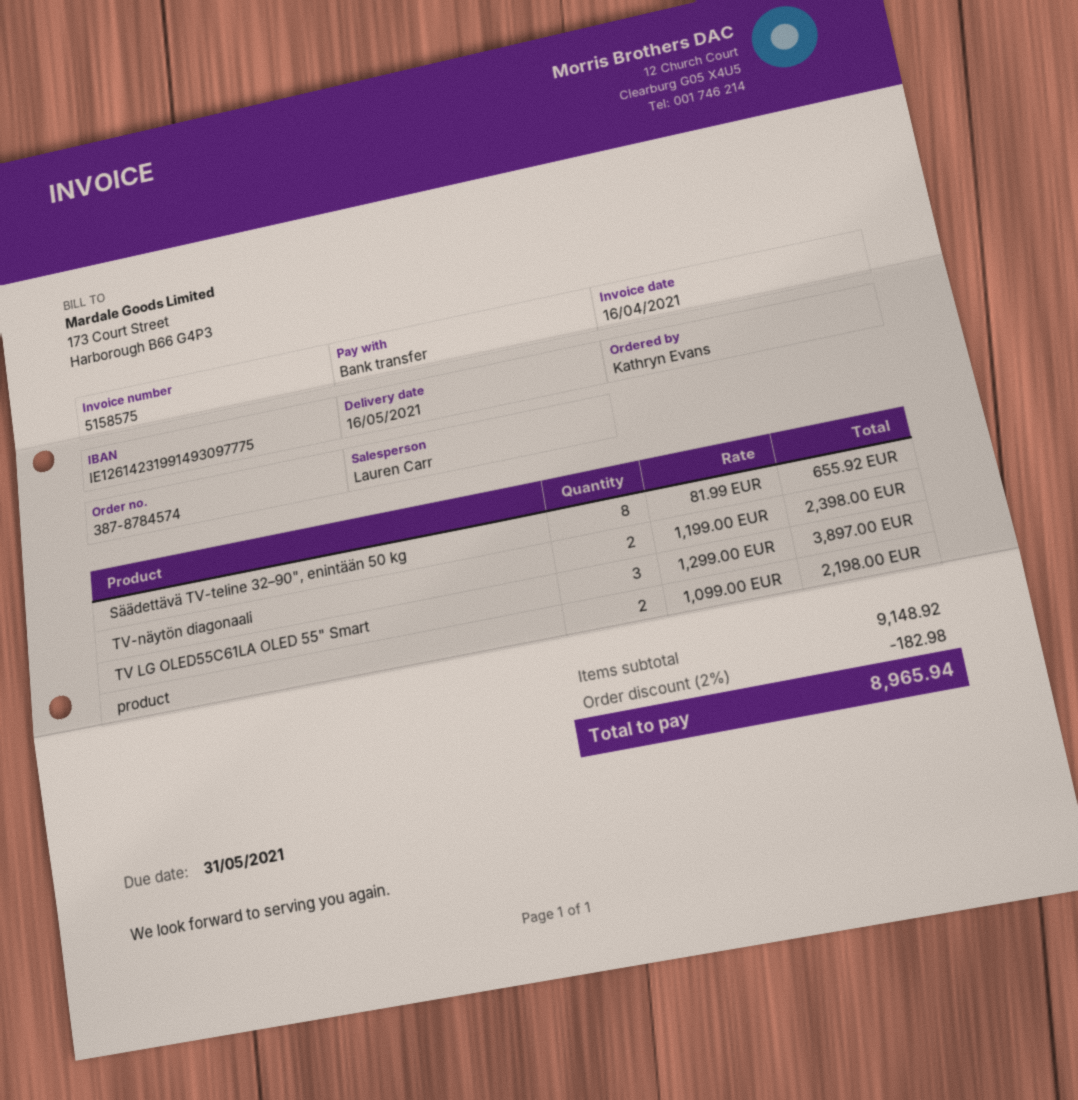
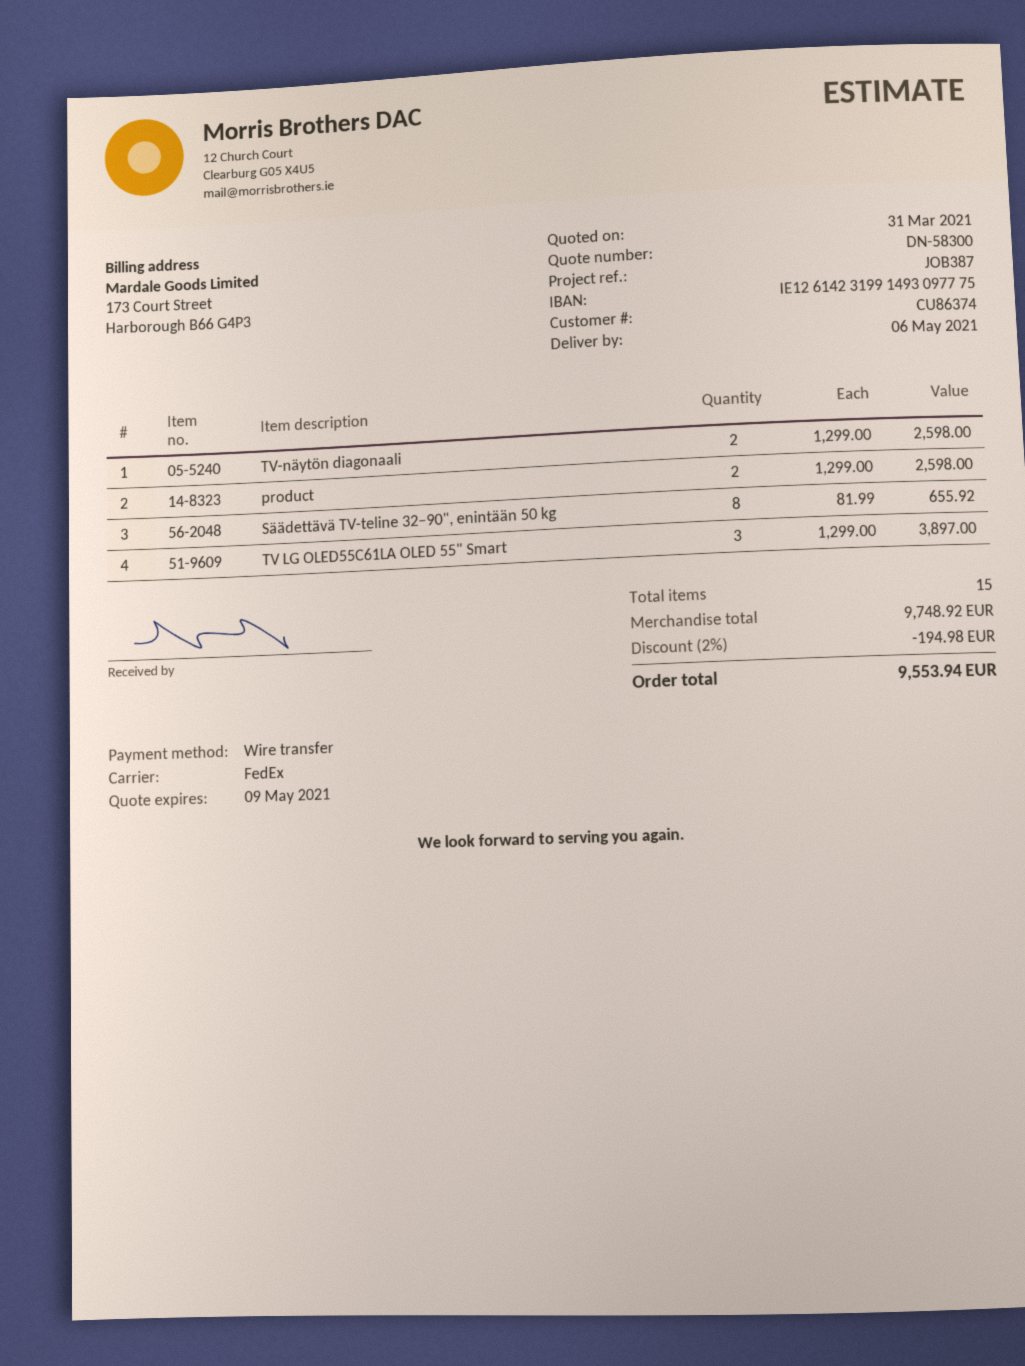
delivery date: 2021-05-16 -> 2021-05-06
TV-näytön diagonaali: 2 x 1199.00 = 2398.00 -> 2 x 1299.00 = 2598.00
product: 2 x 1099.00 = 2198.00 -> 2 x 1299.00 = 2598.00
subtotal: 9148.92 -> 9748.92
discount: 2% = 182.98 -> 2% = 194.98
total: 8965.94 -> 9553.94

